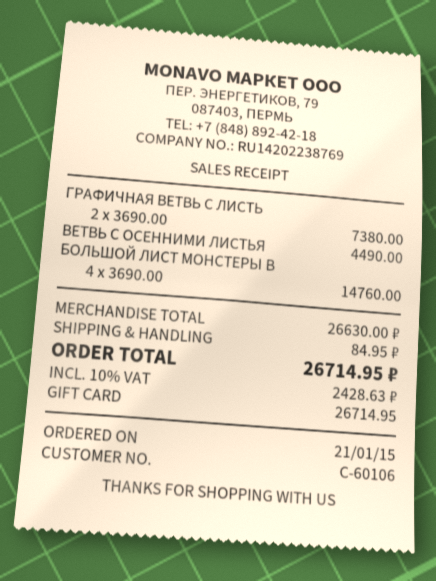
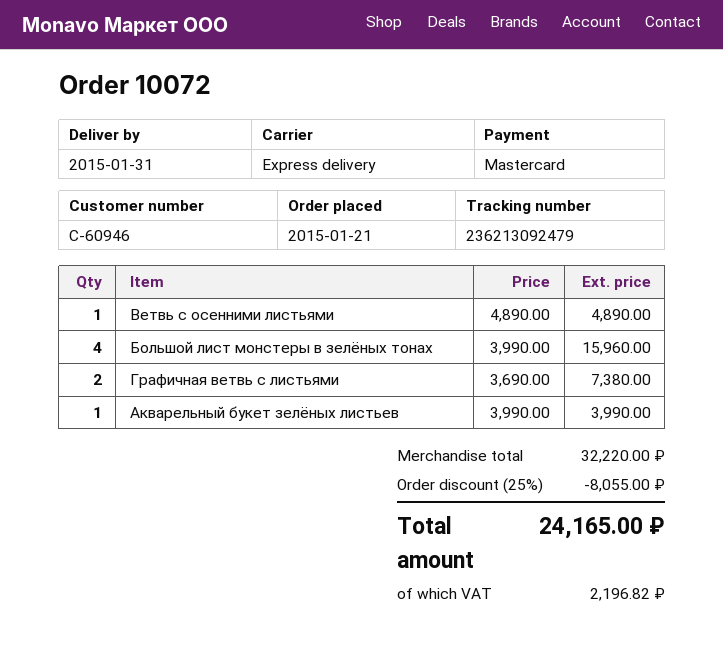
customer number: C-60106 -> C-60946
payment method: gift card -> Mastercard
ВЕТВЬ С ОСЕННИМИ ЛИСТЬЯ: 1 x 4490.00 = 4490.00 -> 1 x 4890.00 = 4890.00
БОЛЬШОЙ ЛИСТ МОНСТЕРЫ В: 4 x 3690.00 = 14760.00 -> 4 x 3990.00 = 15960.00
Акварельный букет зелёных листьев: none -> 1 x 3990.00 = 3990.00
subtotal: 26630.00 -> 32220.00
discount: none -> 25% = 8055.00
shipping: 84.95 -> none
tax: 2428.63 -> 2196.82
total: 26714.95 -> 24165.00

